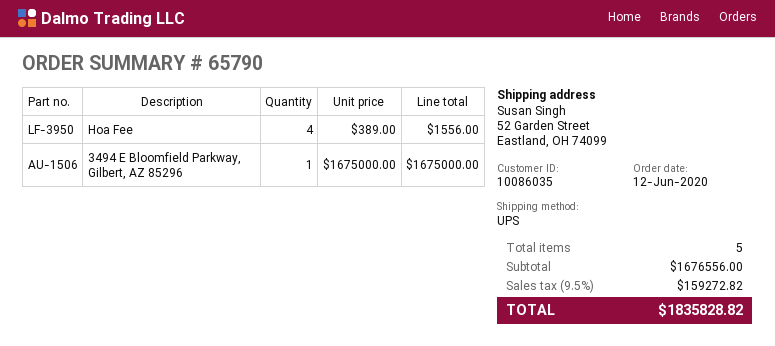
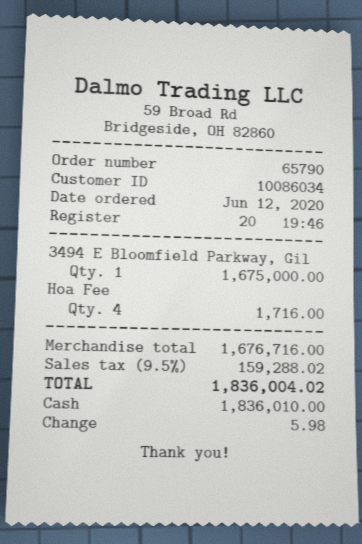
customer number: 10086035 -> 10086034
Hoa Fee: 4 for 1556.00 -> 4 for 1716.00
subtotal: 1676556.00 -> 1676716.00
tax: 9.5% = 159272.82 -> 9.5% = 159288.02
total: 1835828.82 -> 1836004.02

